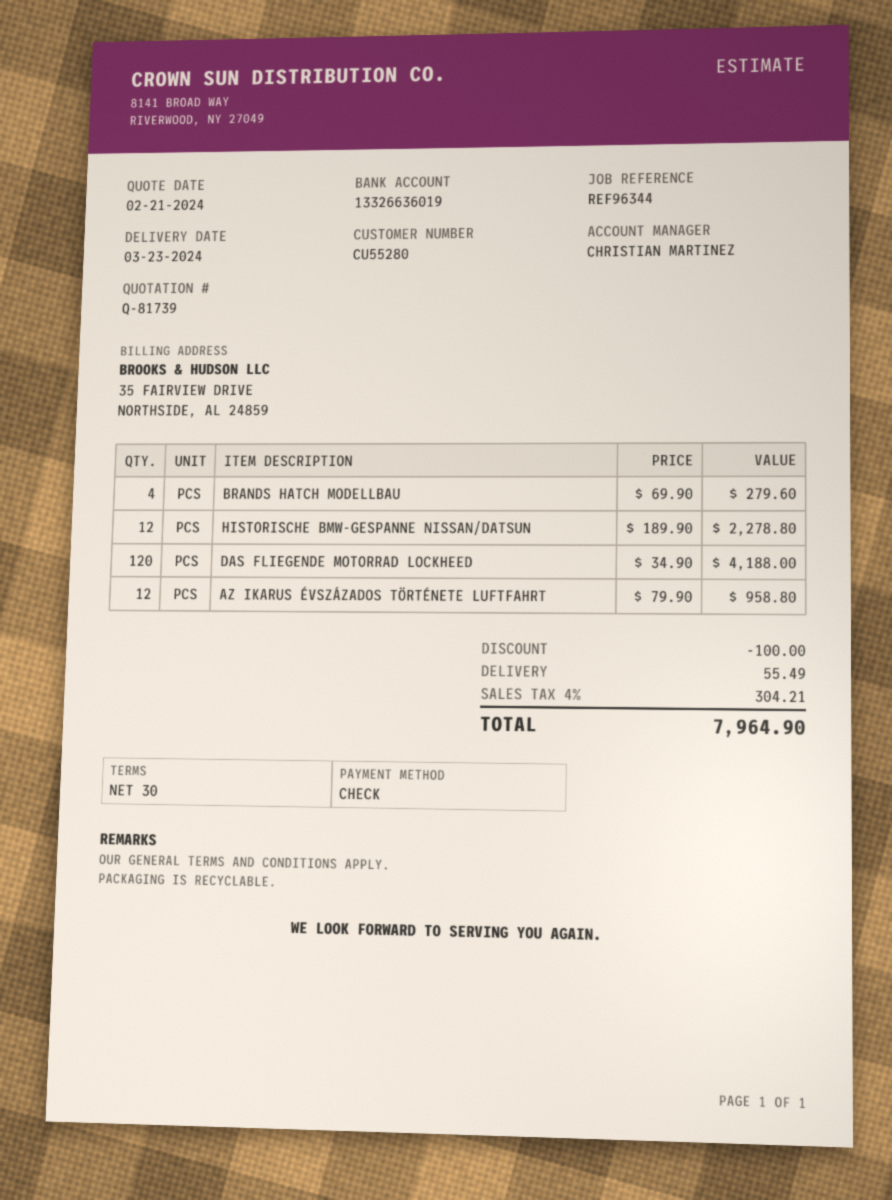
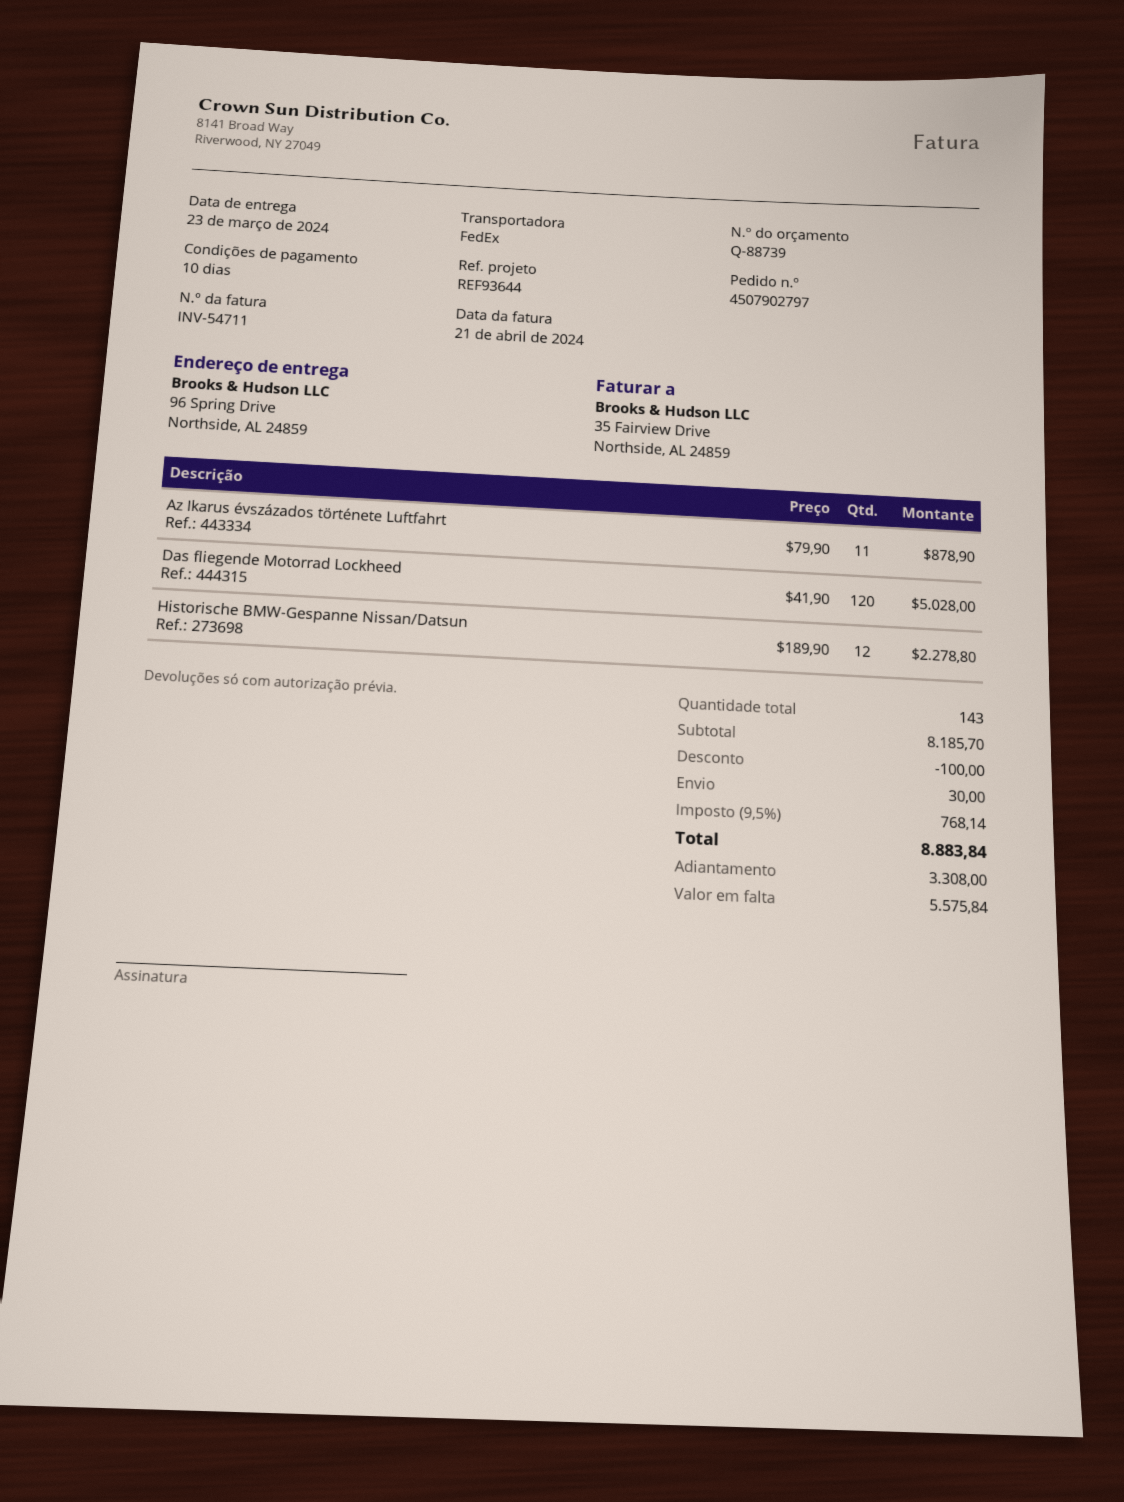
quote number: Q-81739 -> Q-88739
payment terms: 30 days -> 10 days
reference: REF96344 -> REF93644
BRANDS HATCH MODELLBAU: 4 x 69.90 = 279.60 -> none
DAS FLIEGENDE MOTORRAD LOCKHEED: 120 x 34.90 = 4188.00 -> 120 x 41.90 = 5028.00
AZ IKARUS ÉVSZÁZADOS TÖRTÉNETE LUFTFAHRT: 12 x 79.90 = 958.80 -> 11 x 79.90 = 878.90
shipping: 55.49 -> 30.00
tax: 4% = 304.21 -> 9.5% = 768.14
total: 7964.90 -> 8883.84

